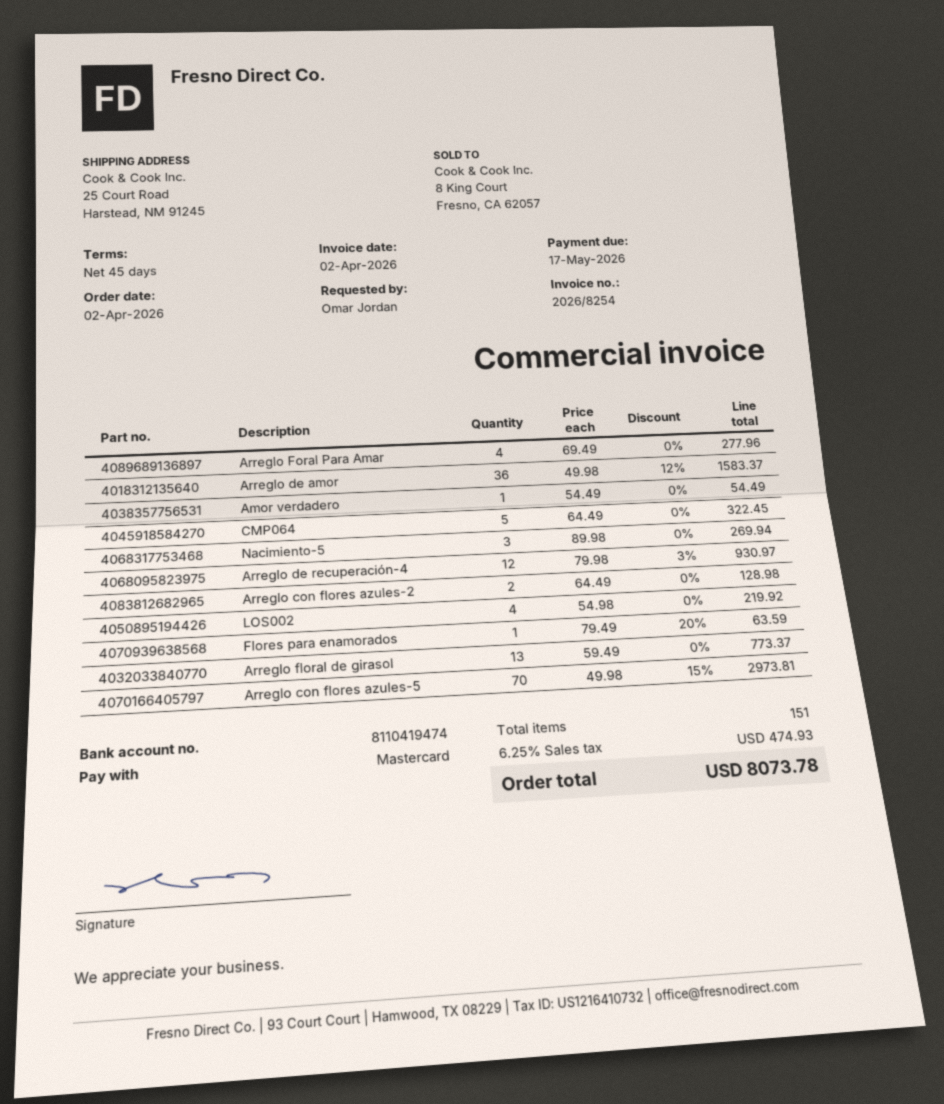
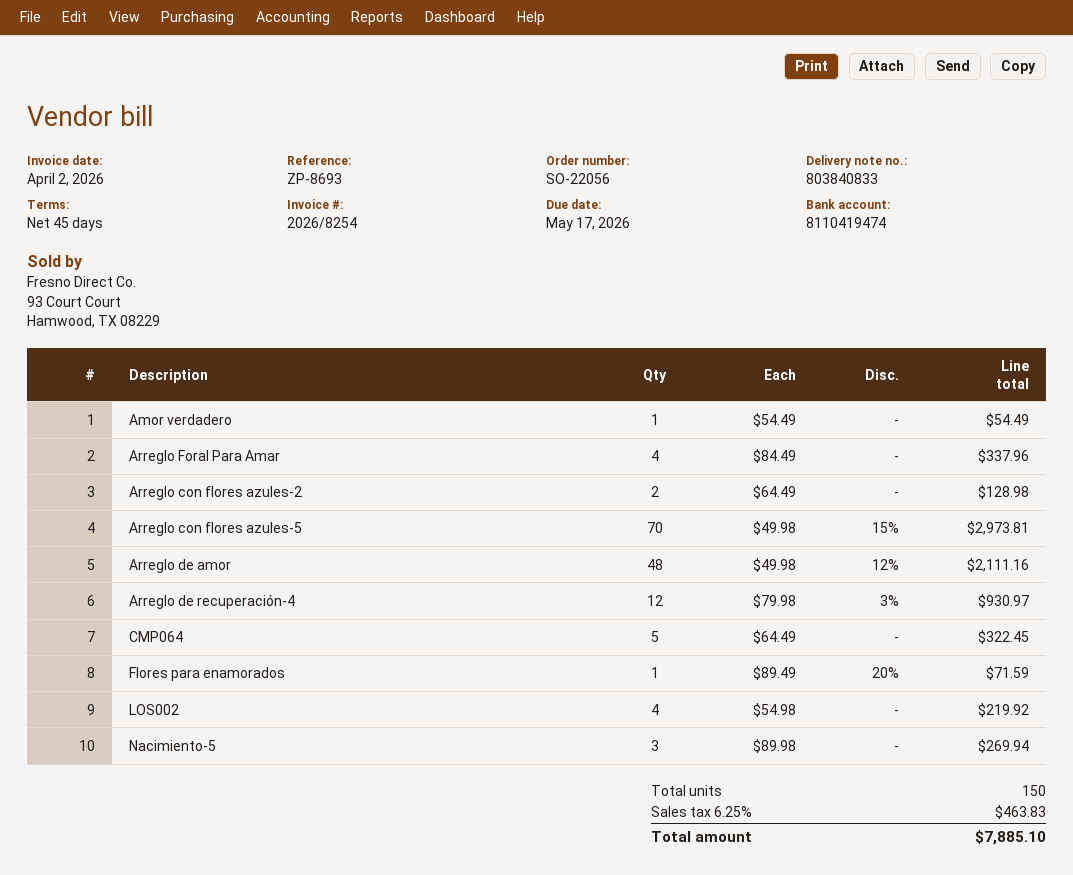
Arreglo Foral Para Amar: 4 x 69.49 = 277.96 -> 4 x 84.49 = 337.96
Arreglo de amor: 36 x 49.98 - 12% = 1583.37 -> 48 x 49.98 - 12% = 2111.16
Flores para enamorados: 1 x 79.49 - 20% = 63.59 -> 1 x 89.49 - 20% = 71.59
Arreglo floral de girasol: 13 x 59.49 = 773.37 -> none
total quantity: 151 -> 150
tax: 6.25% = 474.93 -> 6.25% = 463.83
total: 8073.78 -> 7885.10

